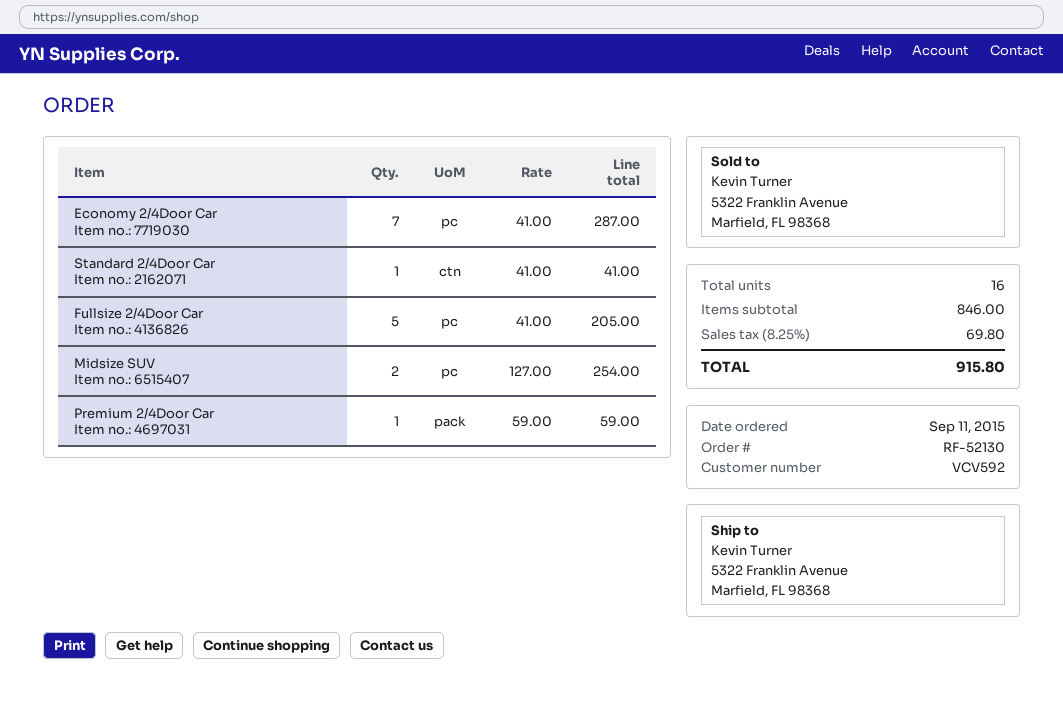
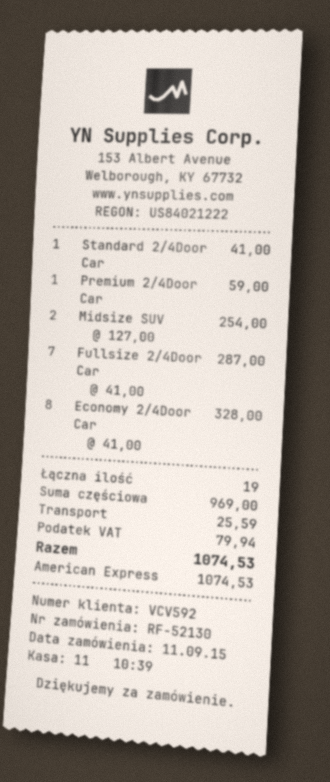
Economy 2/4Door Car: 7 x 41.00 = 287.00 -> 8 x 41.00 = 328.00
Fullsize 2/4Door Car: 5 x 41.00 = 205.00 -> 7 x 41.00 = 287.00
total quantity: 16 -> 19
subtotal: 846.00 -> 969.00
shipping: none -> 25.59
tax: 69.80 -> 79.94
total: 915.80 -> 1074.53

